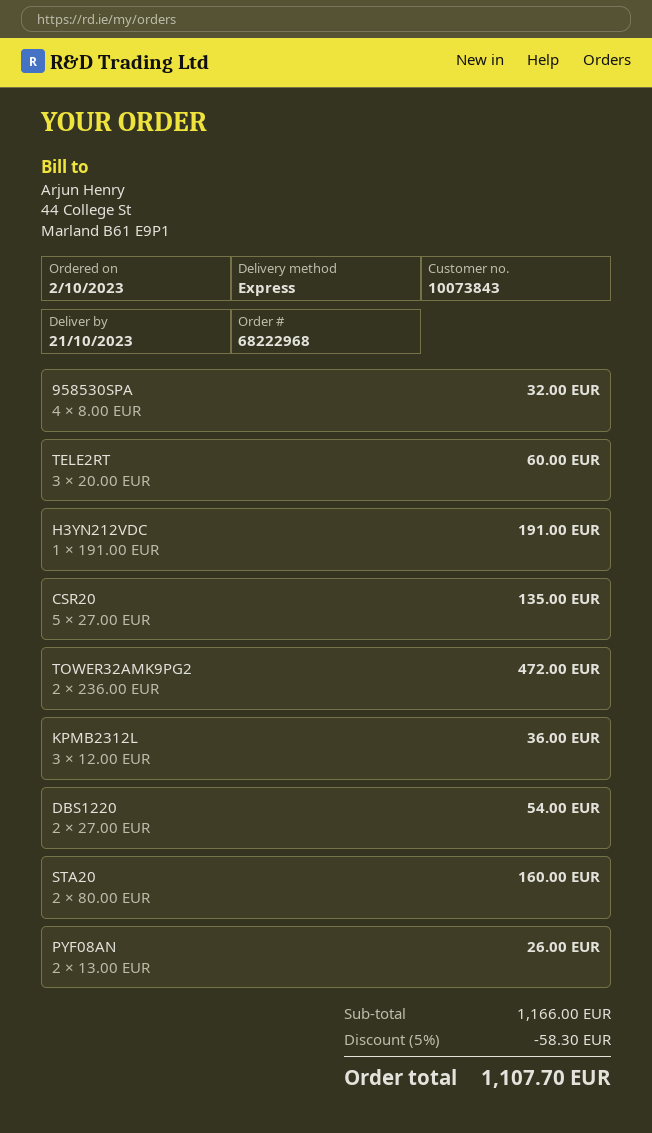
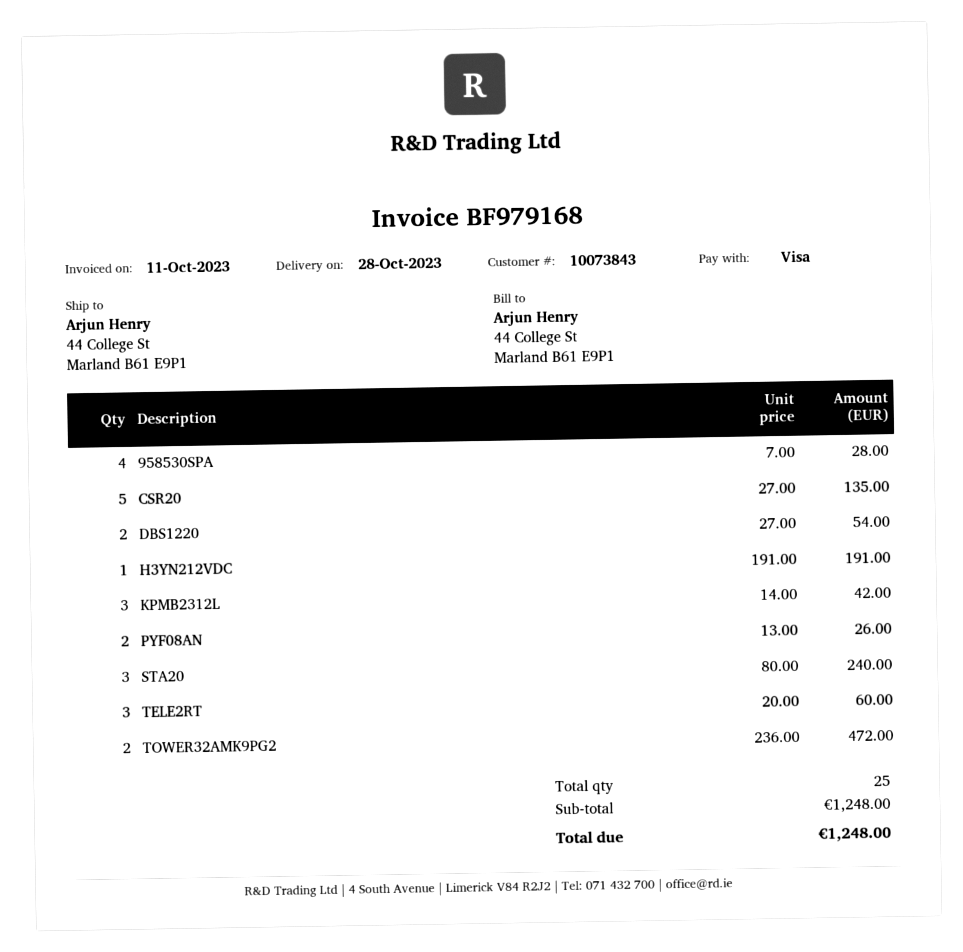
delivery date: 2023-10-21 -> 2023-10-28
958530SPA: 4 x 8.00 = 32.00 -> 4 x 7.00 = 28.00
KPMB2312L: 3 x 12.00 = 36.00 -> 3 x 14.00 = 42.00
STA20: 2 x 80.00 = 160.00 -> 3 x 80.00 = 240.00
subtotal: 1166.00 -> 1248.00
discount: 5% = 58.30 -> none
total: 1107.70 -> 1248.00

